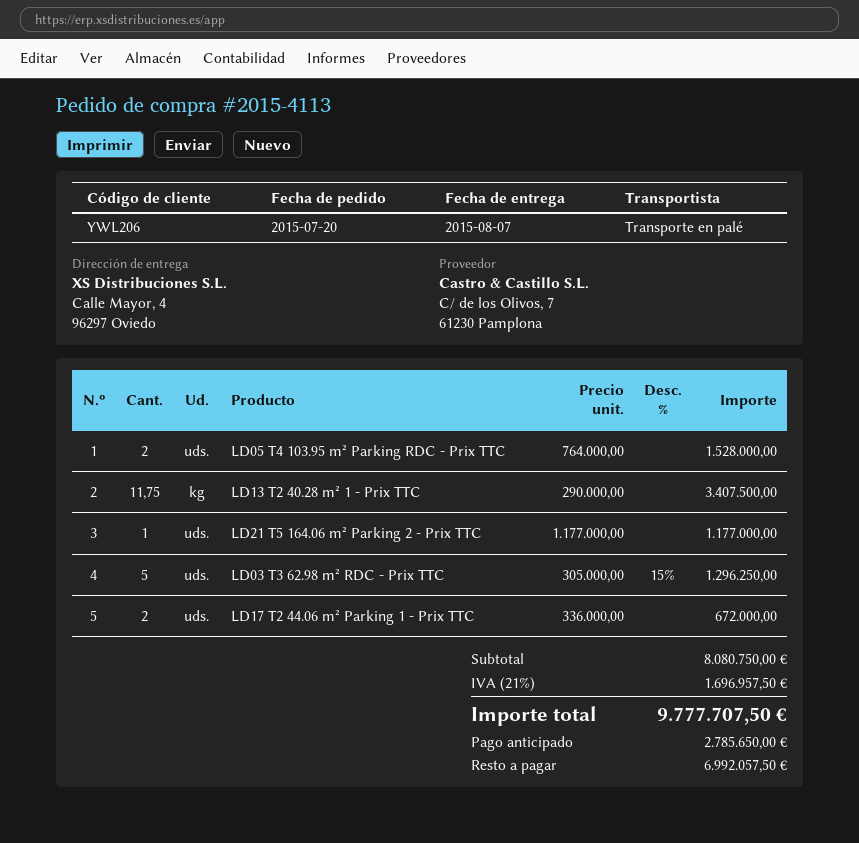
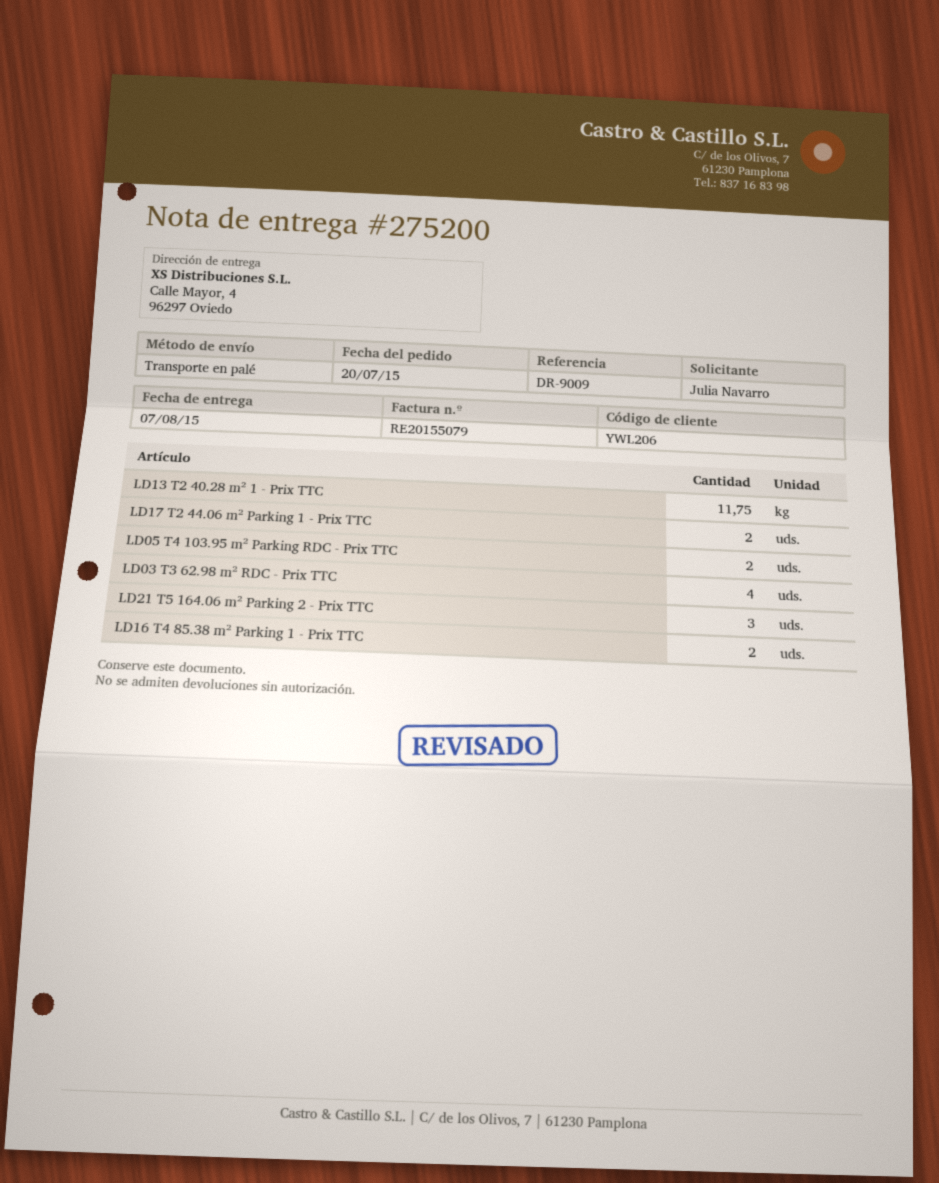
LD21 T5 164.06 m² Parking 2 - Prix TTC: 1 -> 3
LD03 T3 62.98 m² RDC - Prix TTC: 5 -> 4
LD16 T4 85.38 m² Parking 1 - Prix TTC: none -> 2

